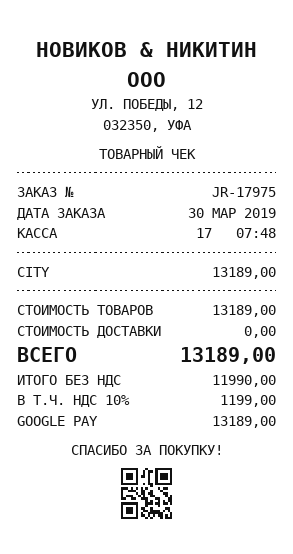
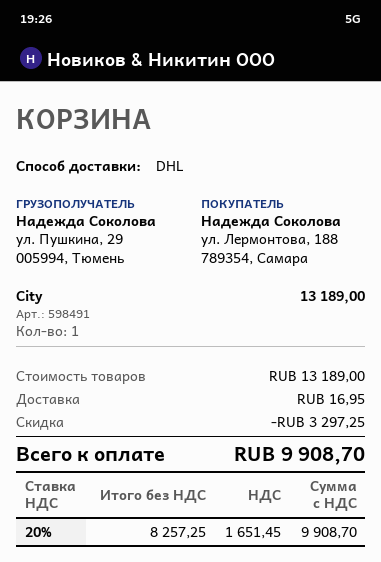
discount: none -> 3297.25
shipping: 0.00 -> 16.95
net: 11990.00 -> 8257.25
tax: 10% = 1199.00 -> 20% = 1651.45
total: 13189.00 -> 9908.70

